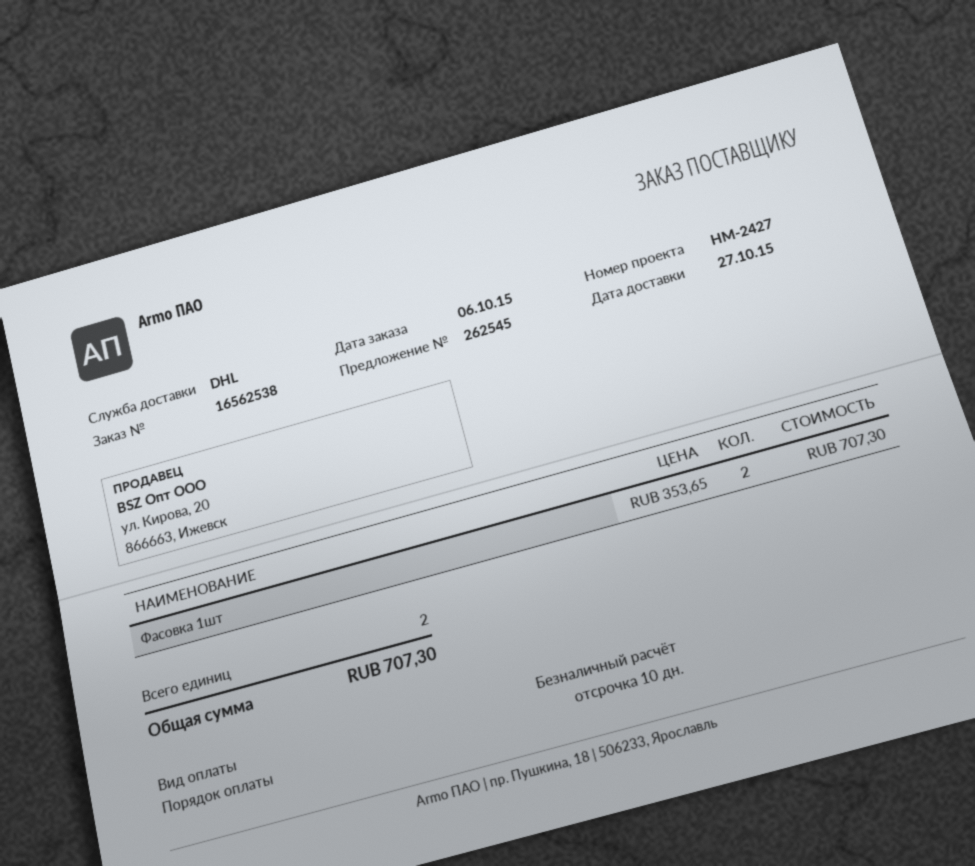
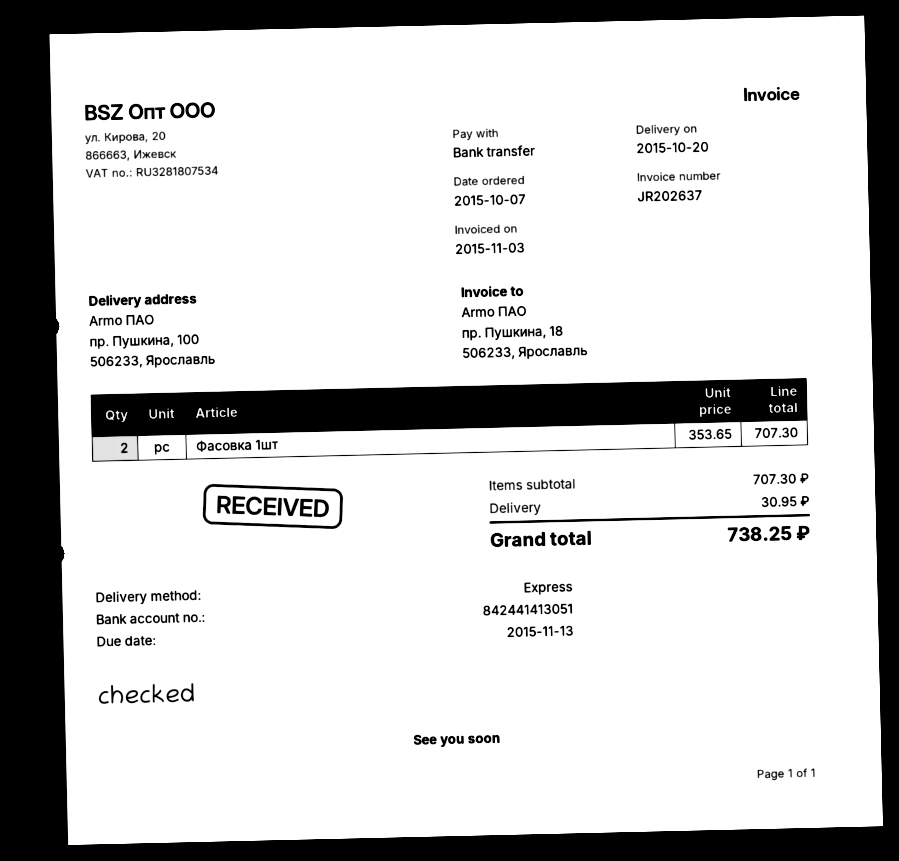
order date: 2015-10-06 -> 2015-10-07
delivery date: 2015-10-27 -> 2015-10-20
shipping method: DHL -> express
shipping: none -> 30.95
total: 707.30 -> 738.25

